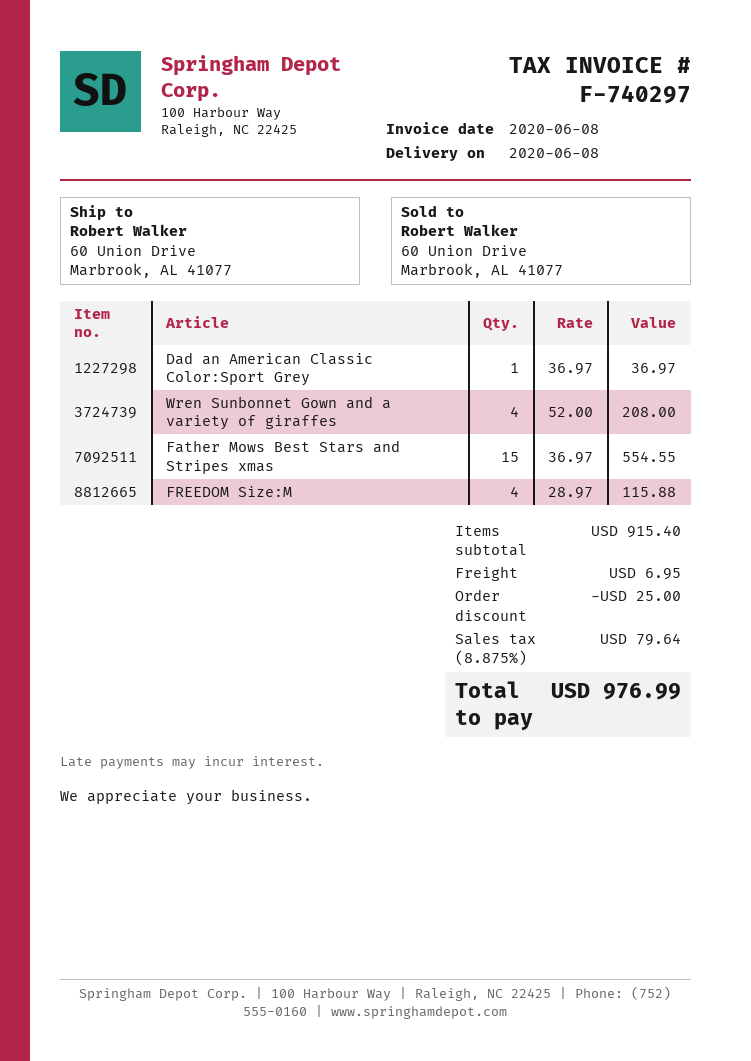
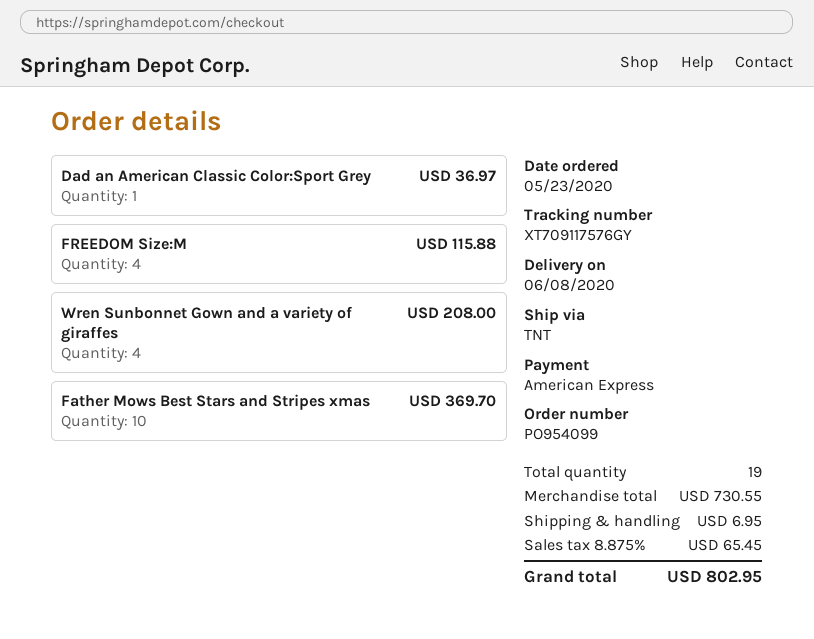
Father Mows Best Stars and Stripes xmas: 15 for 554.55 -> 10 for 369.70
subtotal: 915.40 -> 730.55
discount: 25.00 -> none
tax: 8.875% = 79.64 -> 8.875% = 65.45
total: 976.99 -> 802.95

